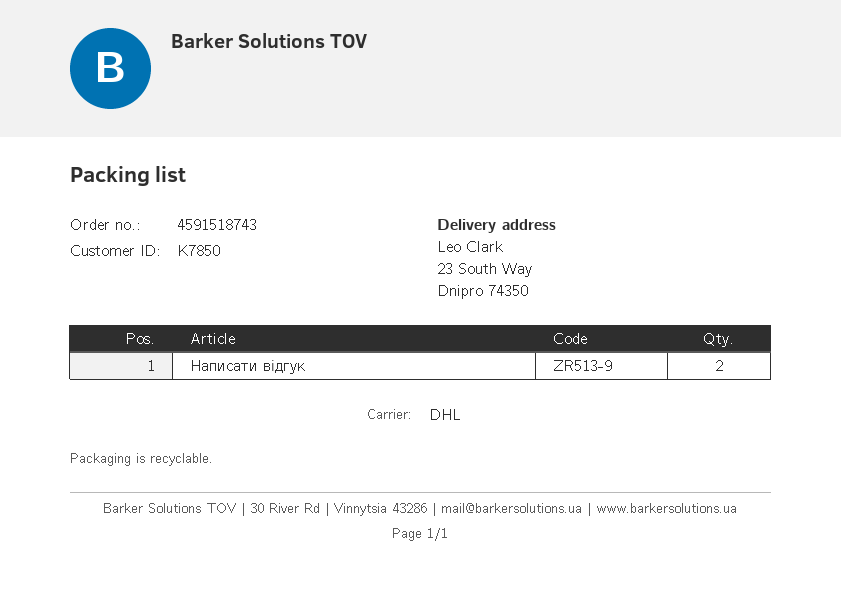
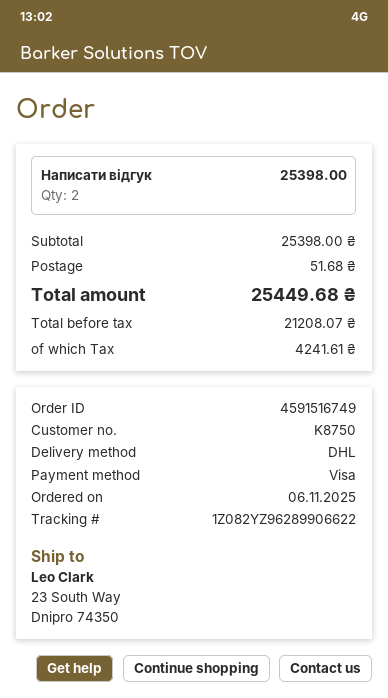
order number: 4591518743 -> 4591516749
customer number: K7850 -> K8750

